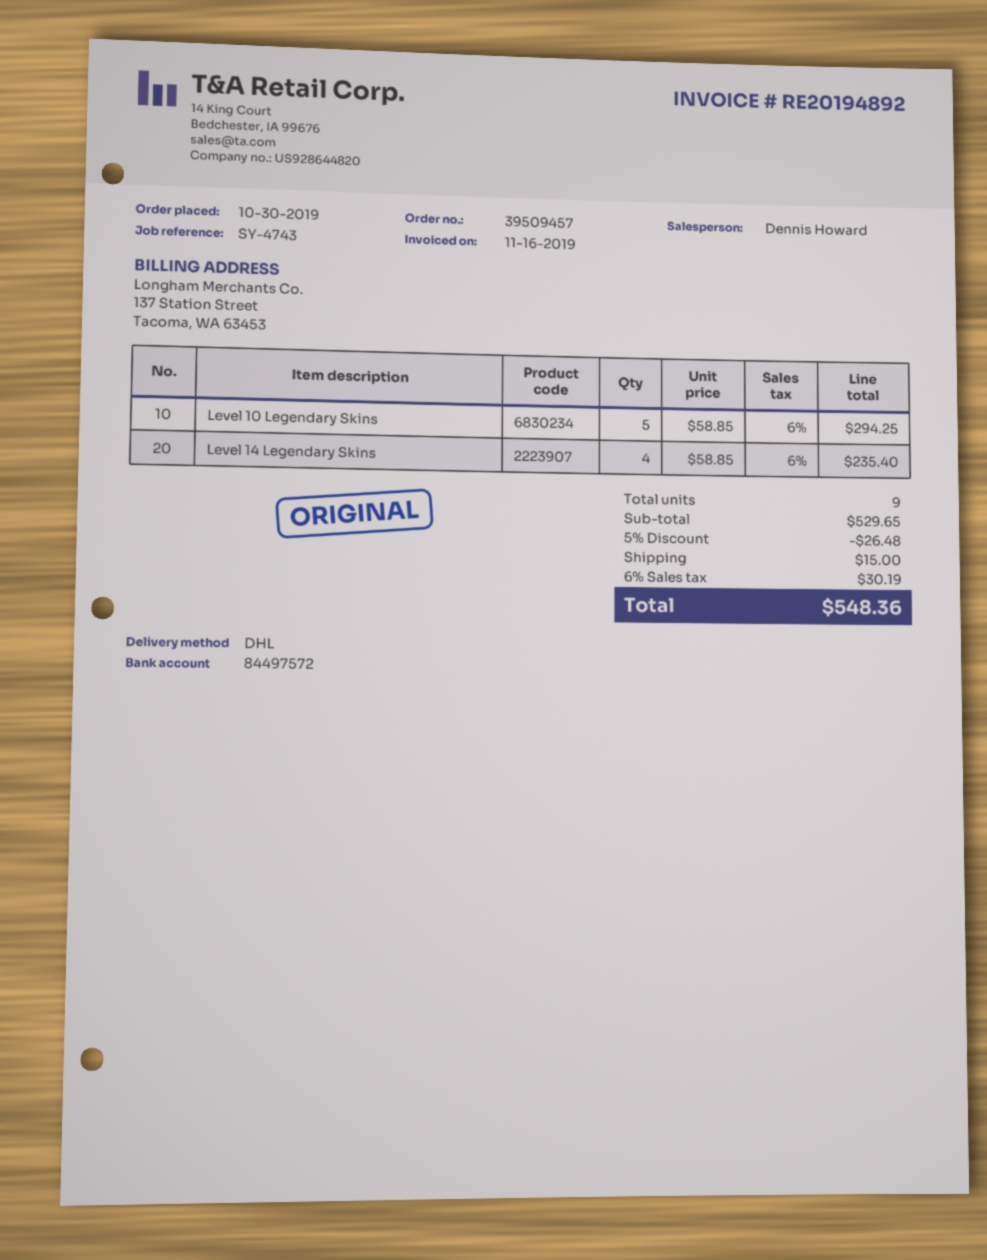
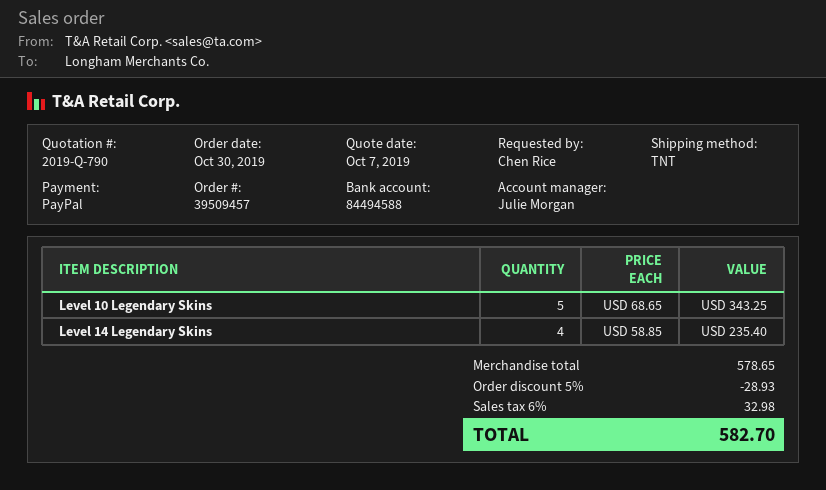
sales rep: Dennis Howard -> Julie Morgan
bank account: 84497572 -> 84494588
shipping method: DHL -> TNT
Level 10 Legendary Skins: 5 x 58.85 = 294.25 -> 5 x 68.65 = 343.25
subtotal: 529.65 -> 578.65
discount: 5% = 26.48 -> 5% = 28.93
shipping: 15.00 -> none
tax: 6% = 30.19 -> 6% = 32.98
total: 548.36 -> 582.70

